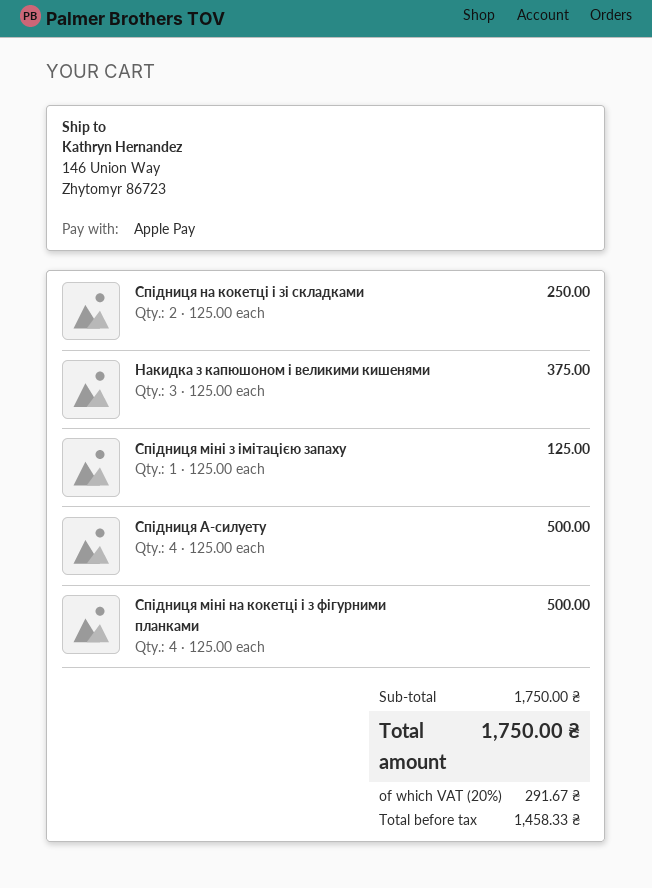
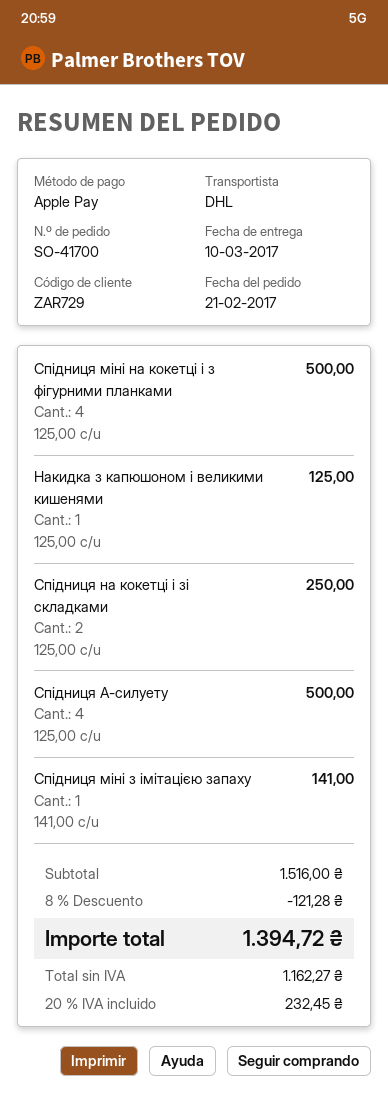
Накидка з капюшоном і великими кишенями: 3 x 125.00 = 375.00 -> 1 x 125.00 = 125.00
Спідниця міні з імітацією запаху: 1 x 125.00 = 125.00 -> 1 x 141.00 = 141.00
subtotal: 1750.00 -> 1516.00
discount: none -> 8% = 121.28
net: 1458.33 -> 1162.27
tax: 20% = 291.67 -> 20% = 232.45
total: 1750.00 -> 1394.72

